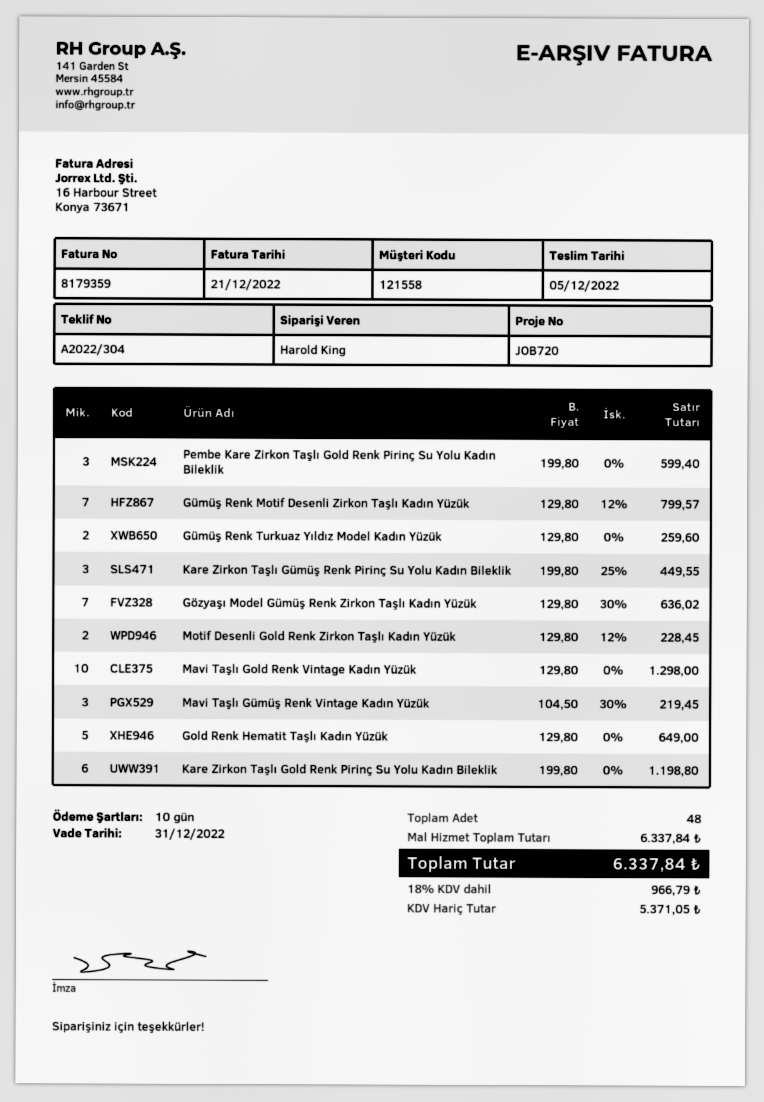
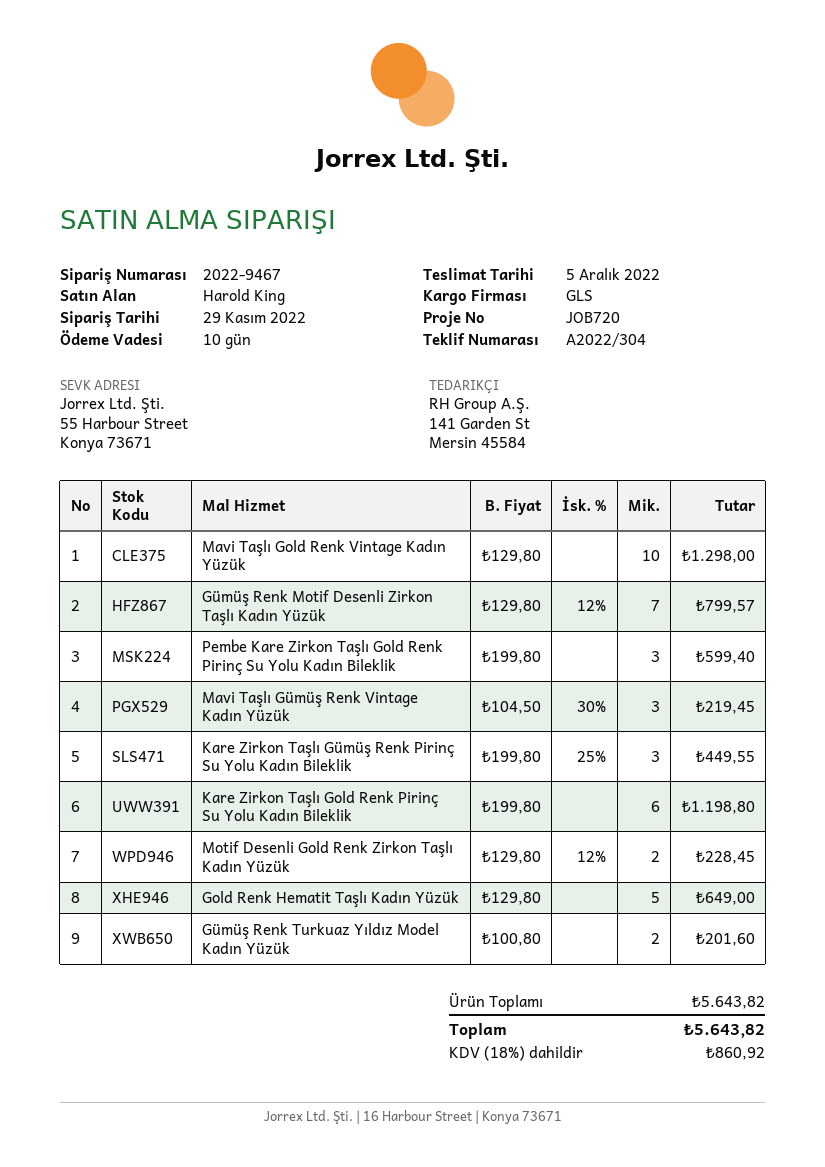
Gümüş Renk Turkuaz Yıldız Model Kadın Yüzük: 2 x 129.80 = 259.60 -> 2 x 100.80 = 201.60
Gözyaşı Model Gümüş Renk Zirkon Taşlı Kadın Yüzük: 7 x 129.80 - 30% = 636.02 -> none
subtotal: 6337.84 -> 5643.82
tax: 18% = 966.79 -> 18% = 860.92
total: 6337.84 -> 5643.82

